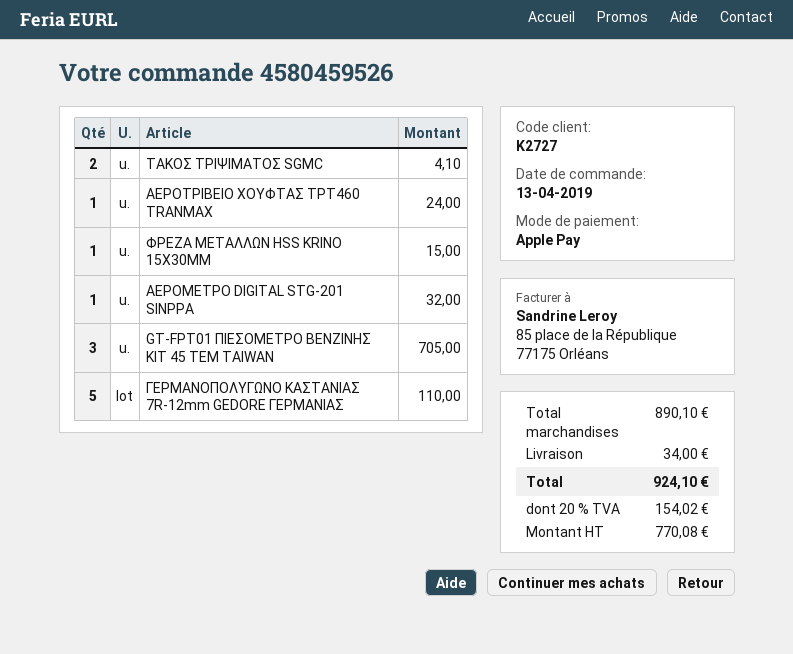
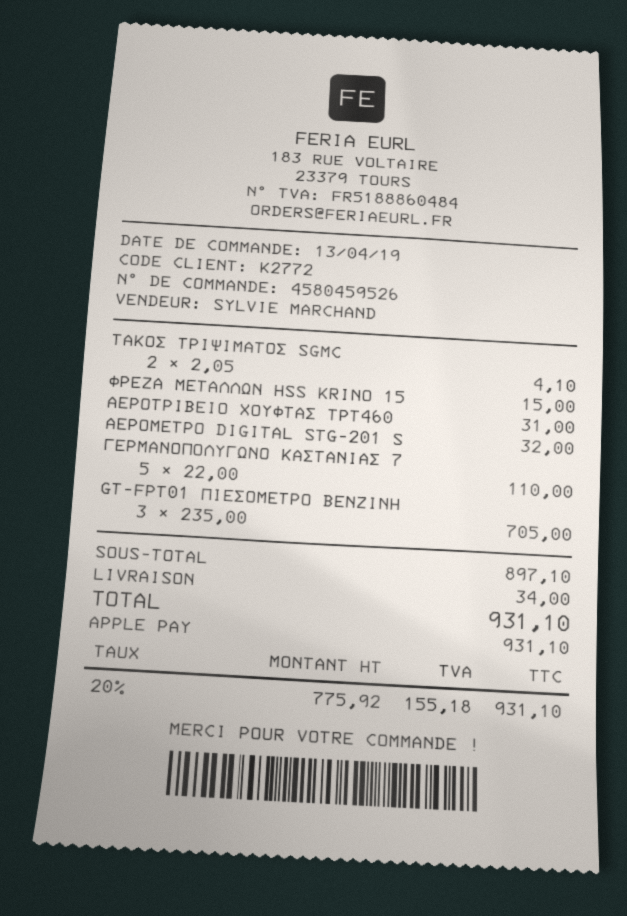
customer number: K2727 -> K2772
ΑΕΡΟΤΡΙΒΕΙΟ ΧΟΥΦΤΑΣ TPT460 TRANMAX: 1 for 24.00 -> 1 for 31.00
subtotal: 890.10 -> 897.10
net: 770.08 -> 775.92
tax: 20% = 154.02 -> 20% = 155.18
total: 924.10 -> 931.10

